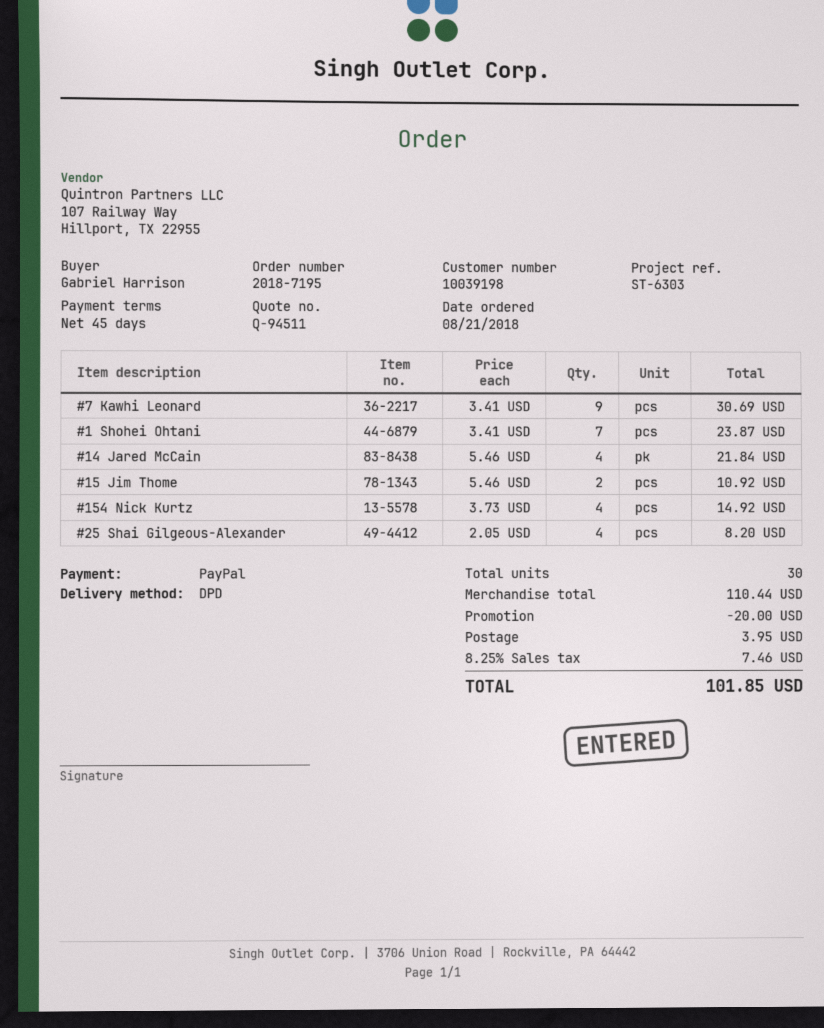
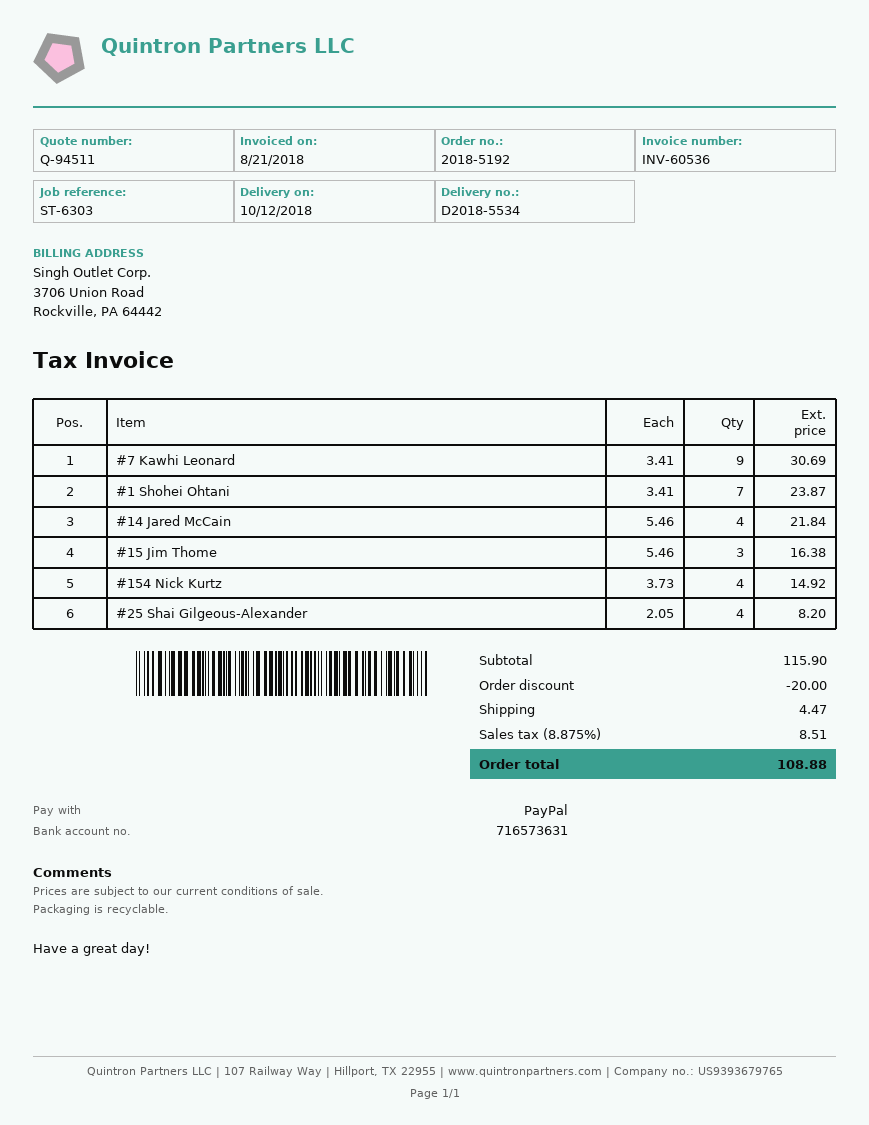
order number: 2018-7195 -> 2018-5192
#15 Jim Thome: 2 x 5.46 = 10.92 -> 3 x 5.46 = 16.38
subtotal: 110.44 -> 115.90
shipping: 3.95 -> 4.47
tax: 8.25% = 7.46 -> 8.875% = 8.51
total: 101.85 -> 108.88

